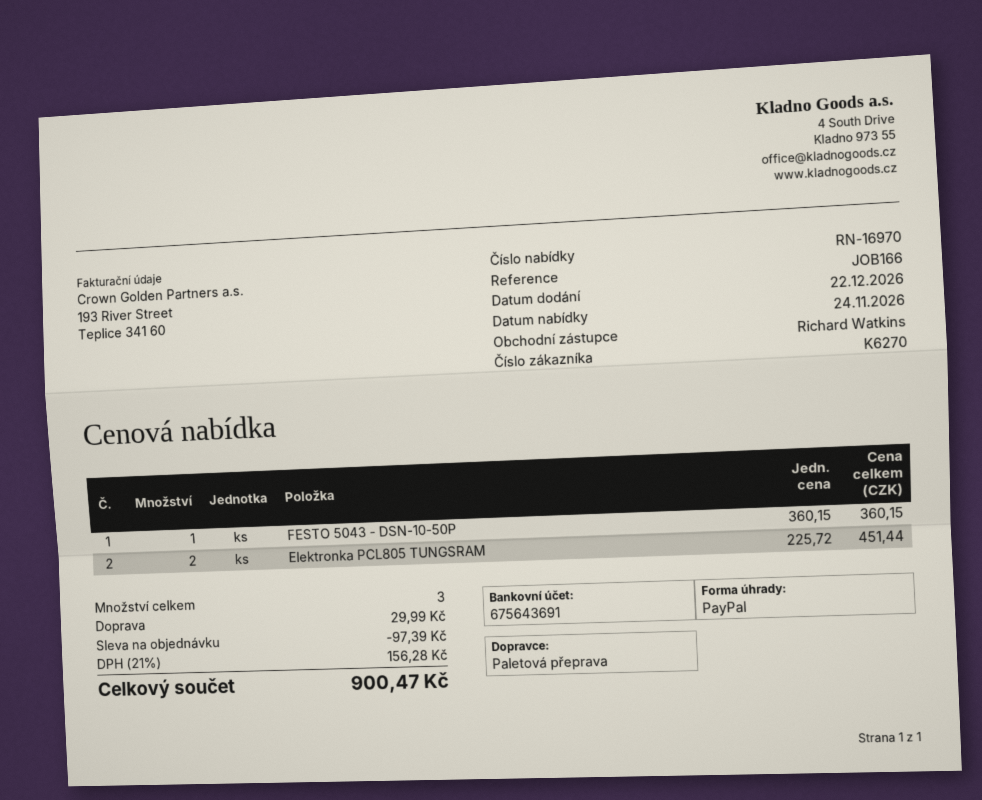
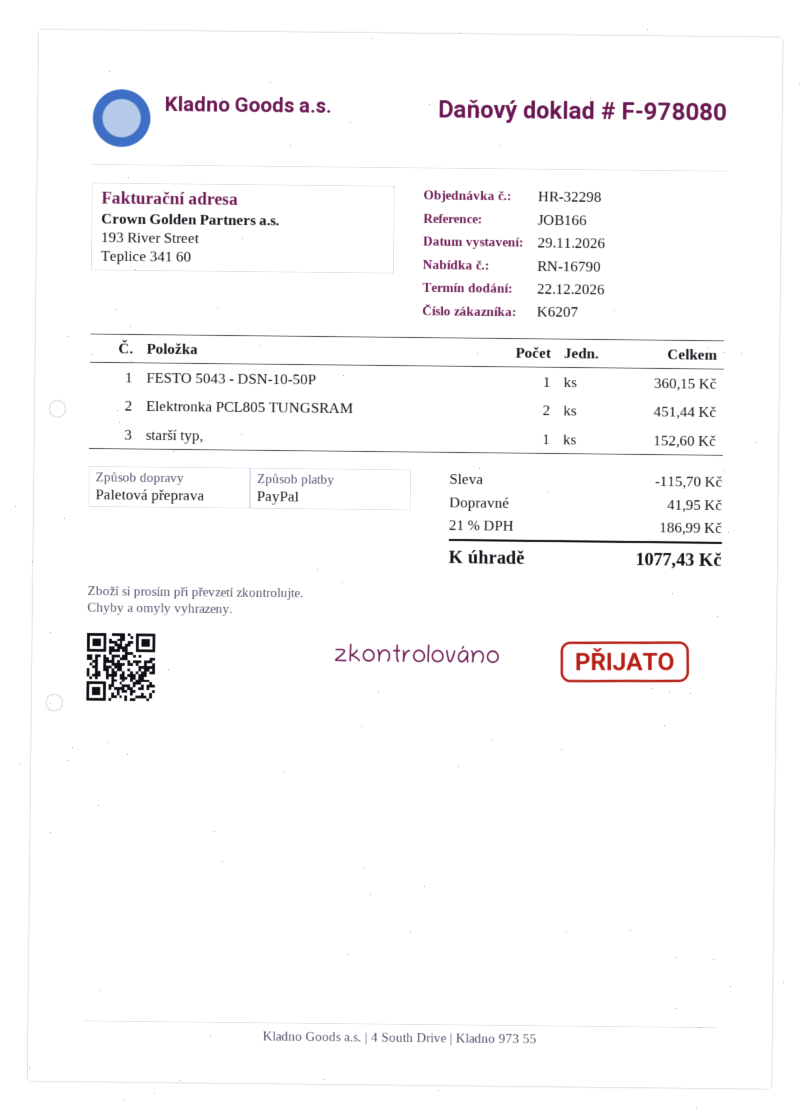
quote number: RN-16970 -> RN-16790
customer number: K6270 -> K6207
starší typ,: none -> 1 for 152.60
discount: 97.39 -> 115.70
shipping: 29.99 -> 41.95
tax: 21% = 156.28 -> 21% = 186.99
total: 900.47 -> 1077.43

